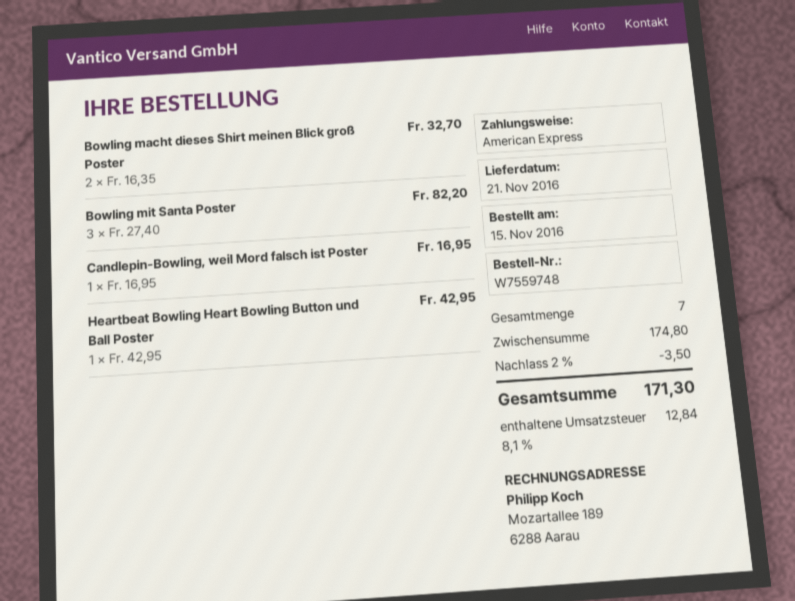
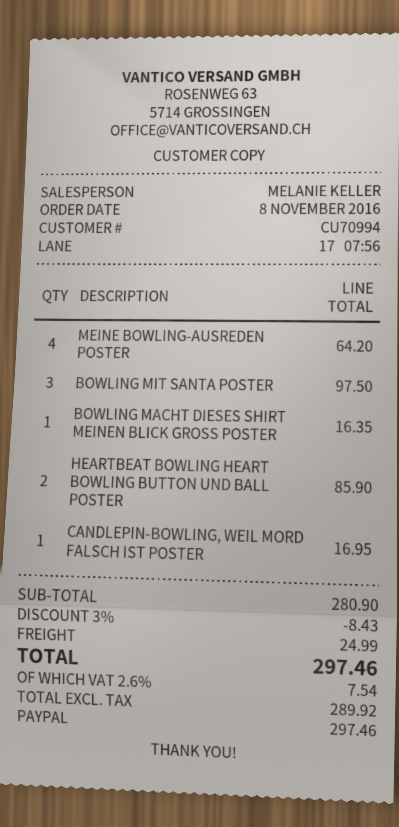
order date: 2016-11-15 -> 2016-11-08
payment method: American Express -> PayPal
Bowling macht dieses Shirt meinen Blick groß Poster: 2 for 32.70 -> 1 for 16.35
Bowling mit Santa Poster: 3 for 82.20 -> 3 for 97.50
Heartbeat Bowling Heart Bowling Button und Ball Poster: 1 for 42.95 -> 2 for 85.90
MEINE BOWLING-AUSREDEN POSTER: none -> 4 for 64.20
subtotal: 174.80 -> 280.90
discount: 2% = 3.50 -> 3% = 8.43
shipping: none -> 24.99
tax: 8.1% = 12.84 -> 2.6% = 7.54
total: 171.30 -> 297.46

